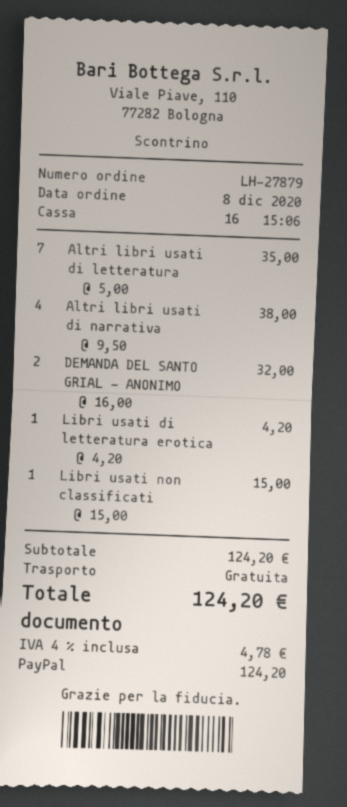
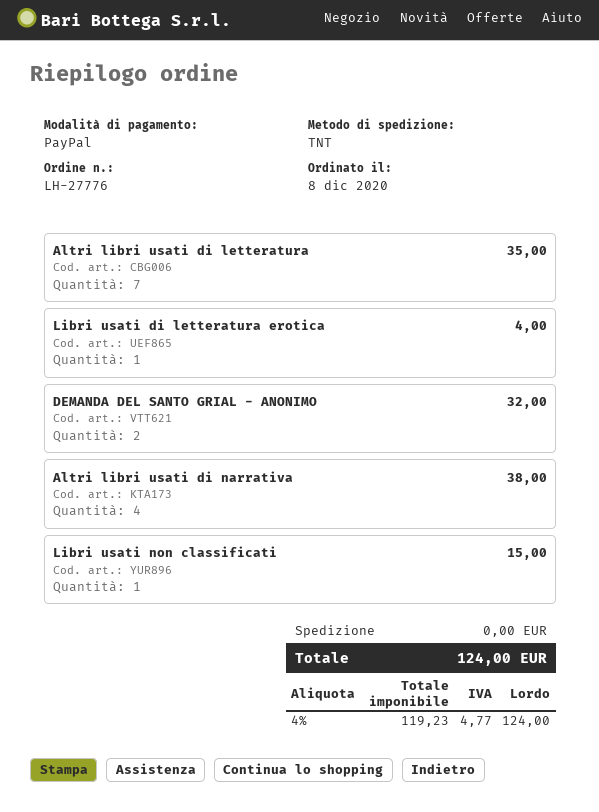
order number: LH-27879 -> LH-27776
Libri usati di letteratura erotica: 1 for 4.20 -> 1 for 4.00
tax: 4% = 4.78 -> 4% = 4.77
total: 124.20 -> 124.00

